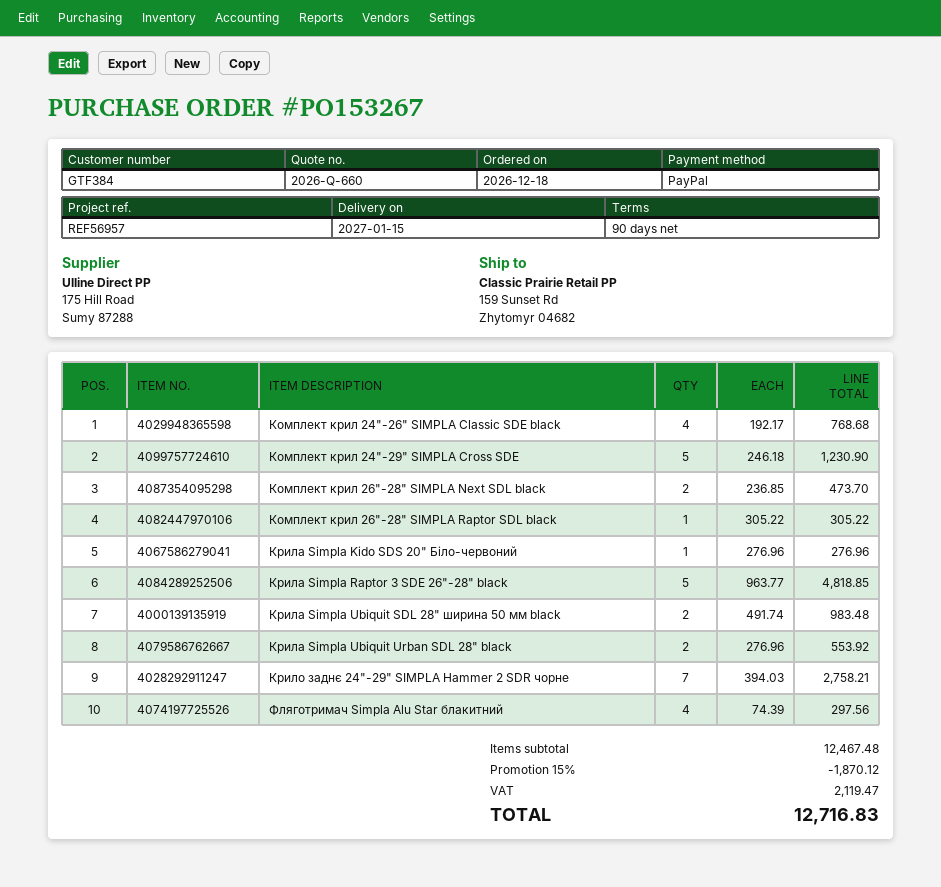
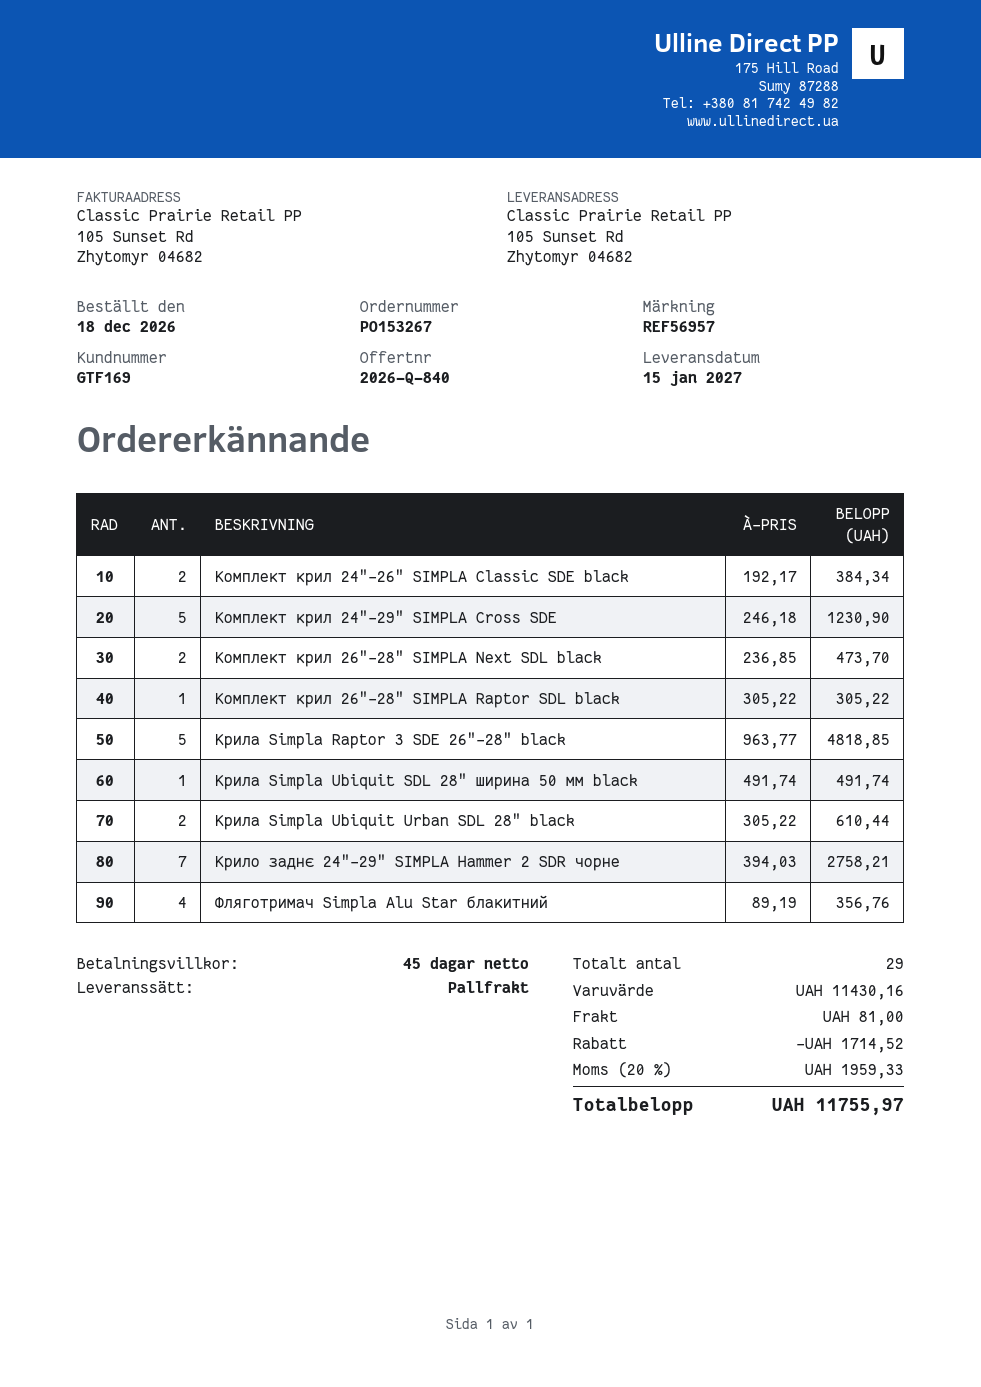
quote number: 2026-Q-660 -> 2026-Q-840
payment terms: 90 days -> 45 days
customer number: GTF384 -> GTF169
ship to: 159 Sunset Rd, Zhytomyr 04682 -> 105 Sunset Rd, Zhytomyr 04682
Комплект крил 24"-26" SIMPLA Classic SDE black: 4 x 192.17 = 768.68 -> 2 x 192.17 = 384.34
Крила Simpla Kido SDS 20" Біло-червоний: 1 x 276.96 = 276.96 -> none
Крила Simpla Ubiquit SDL 28" ширина 50 мм black: 2 x 491.74 = 983.48 -> 1 x 491.74 = 491.74
Крила Simpla Ubiquit Urban SDL 28" black: 2 x 276.96 = 553.92 -> 2 x 305.22 = 610.44
Фляготримач Simpla Alu Star блакитний: 4 x 74.39 = 297.56 -> 4 x 89.19 = 356.76
subtotal: 12467.48 -> 11430.16
discount: 1870.12 -> 1714.52
shipping: none -> 81.00
tax: 2119.47 -> 1959.33
total: 12716.83 -> 11755.97

